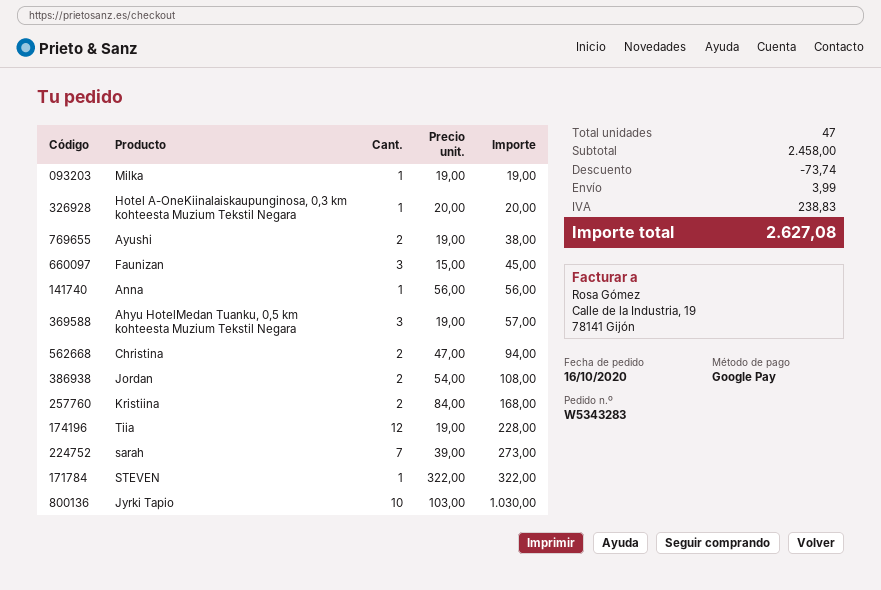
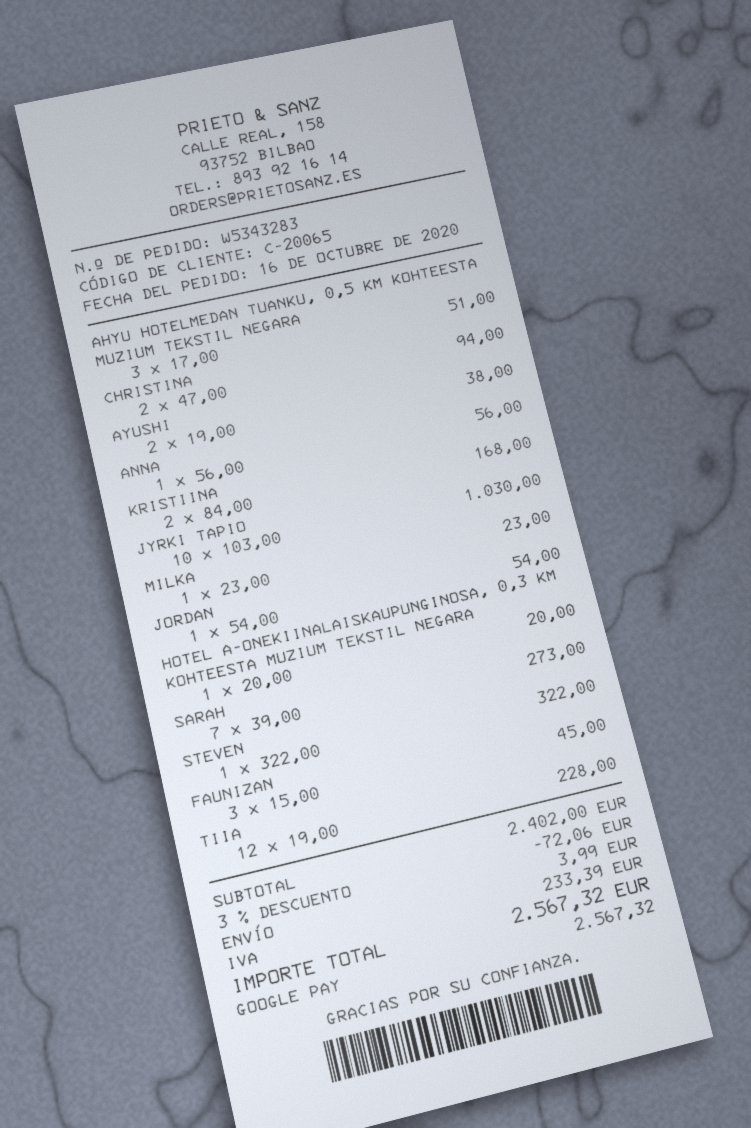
Milka: 1 x 19.00 = 19.00 -> 1 x 23.00 = 23.00
Ahyu HotelMedan Tuanku, 0,5 km kohteesta Muzium Tekstil Negara: 3 x 19.00 = 57.00 -> 3 x 17.00 = 51.00
Jordan: 2 x 54.00 = 108.00 -> 1 x 54.00 = 54.00
subtotal: 2458.00 -> 2402.00
discount: 73.74 -> 72.06
tax: 238.83 -> 233.39
total: 2627.08 -> 2567.32

